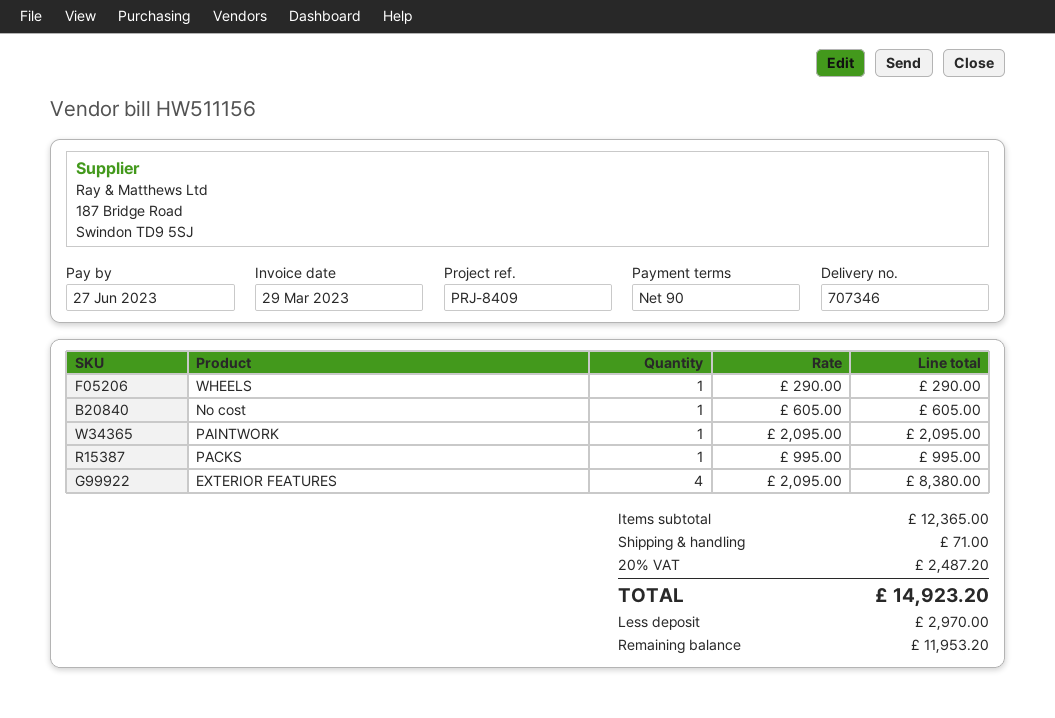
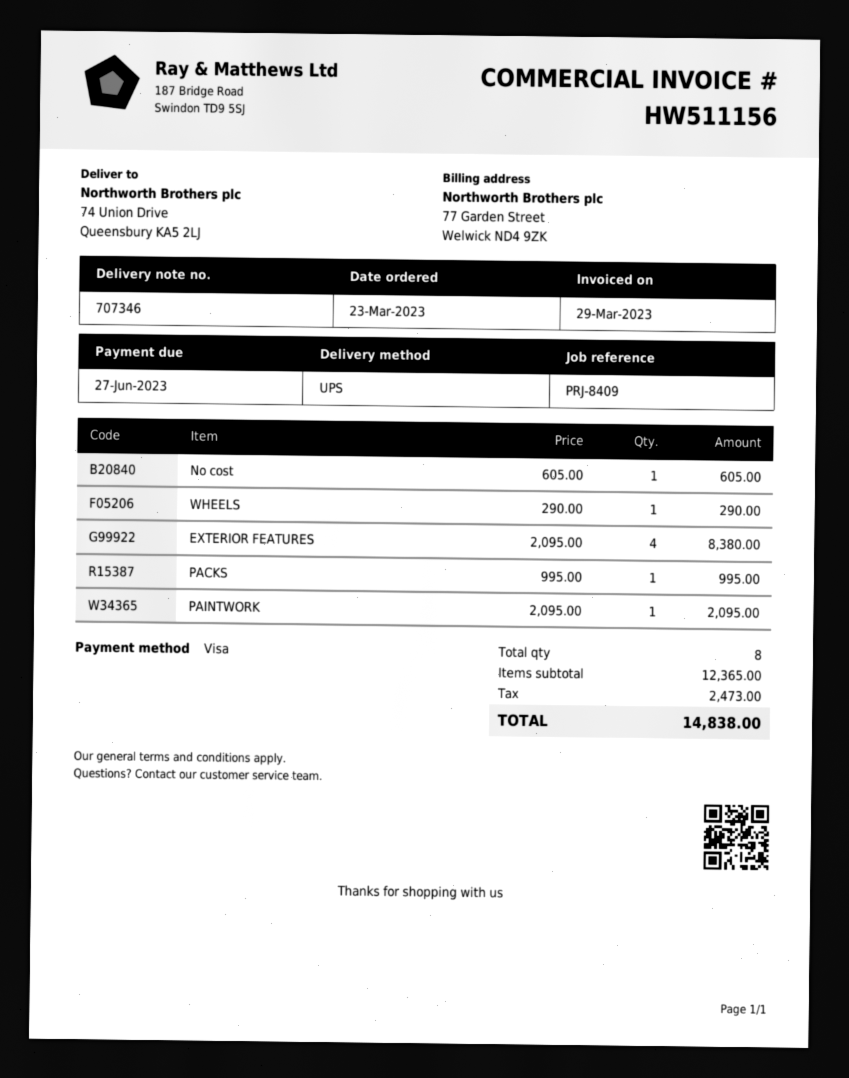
shipping: 71.00 -> none
tax: 2487.20 -> 2473.00
total: 14923.20 -> 14838.00

